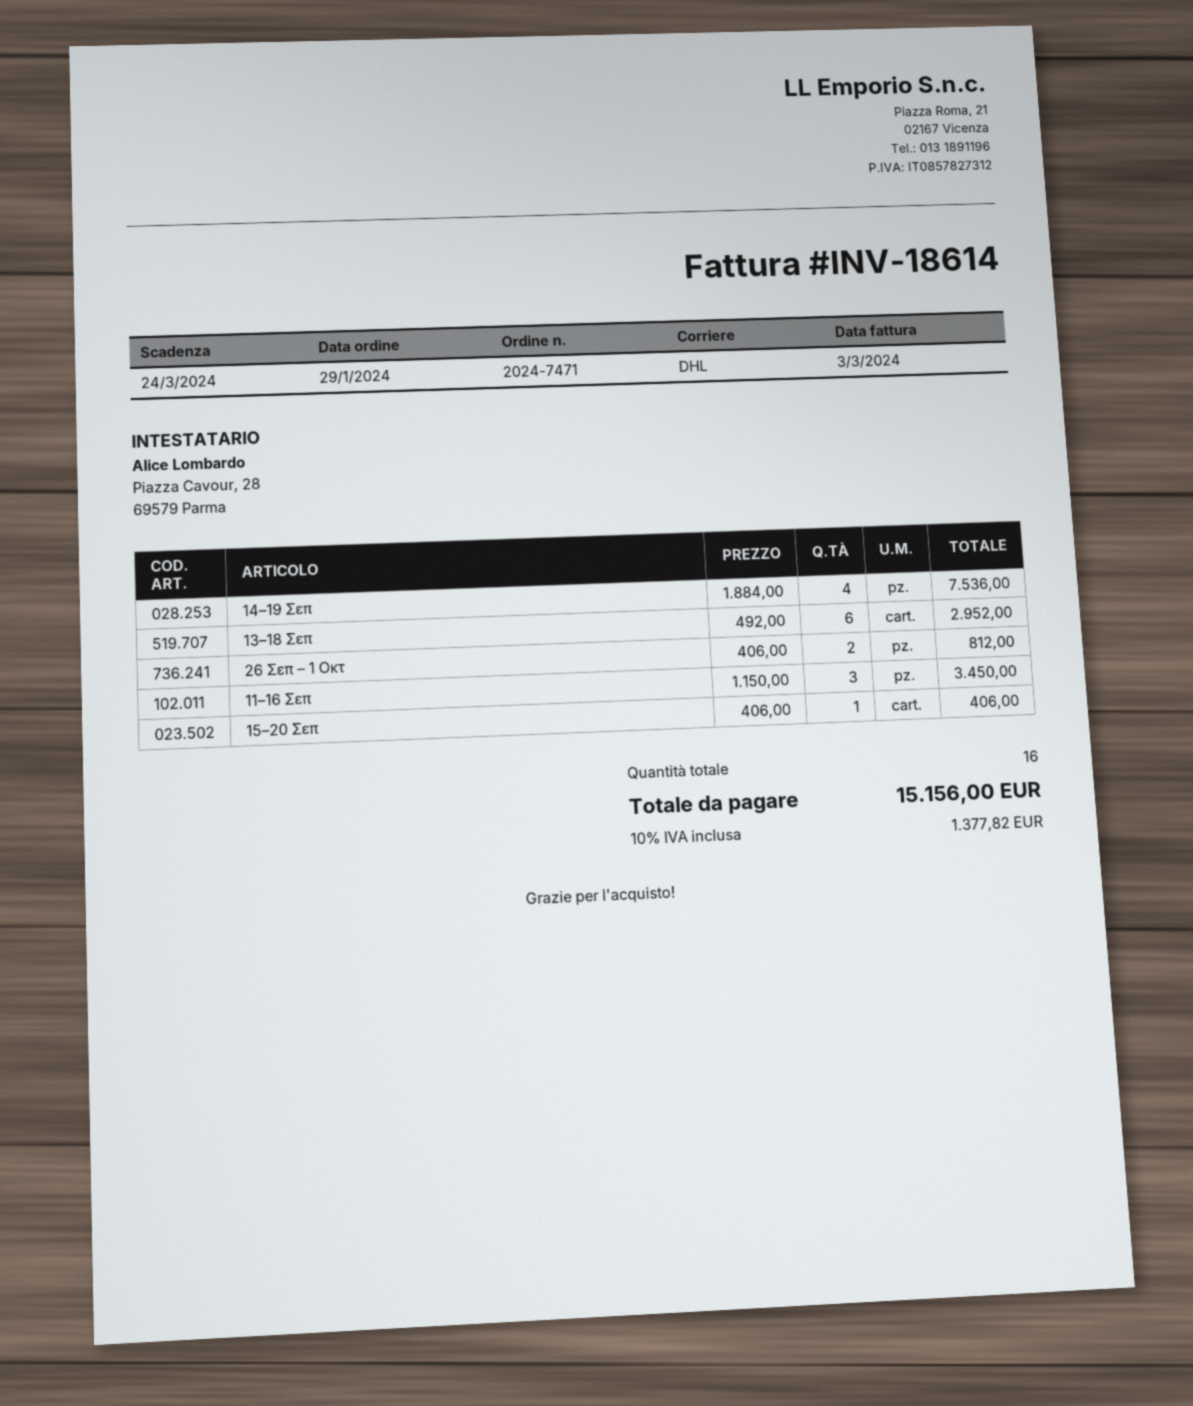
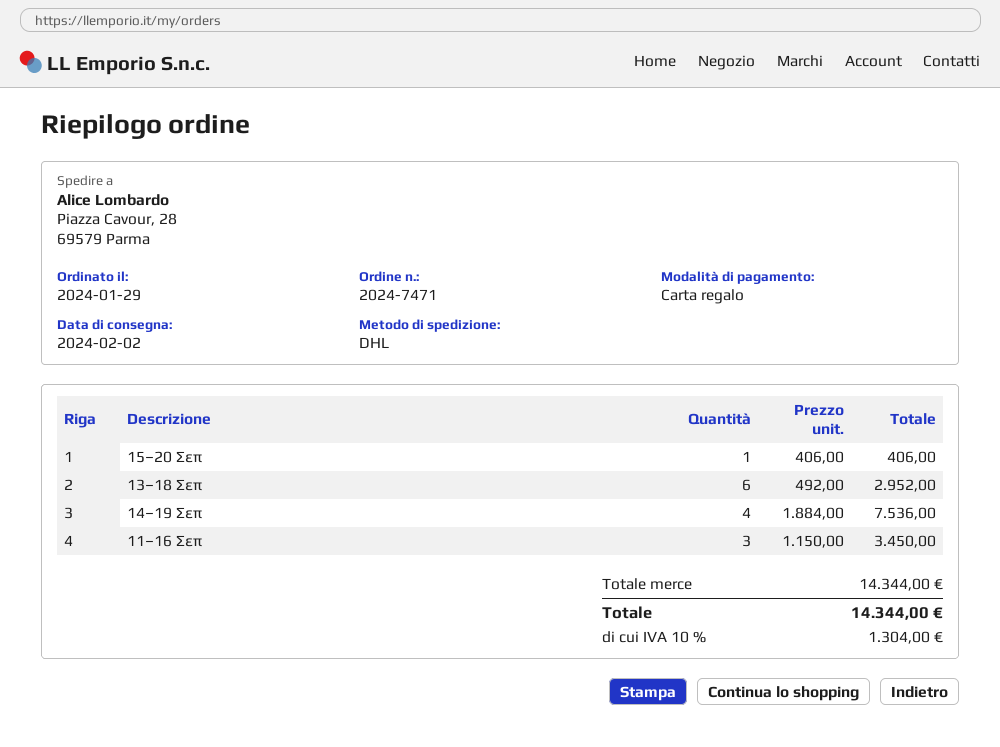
26 Σεπ – 1 Οκτ: 2 x 406.00 = 812.00 -> none
tax: 10% = 1377.82 -> 10% = 1304.00
total: 15156.00 -> 14344.00

